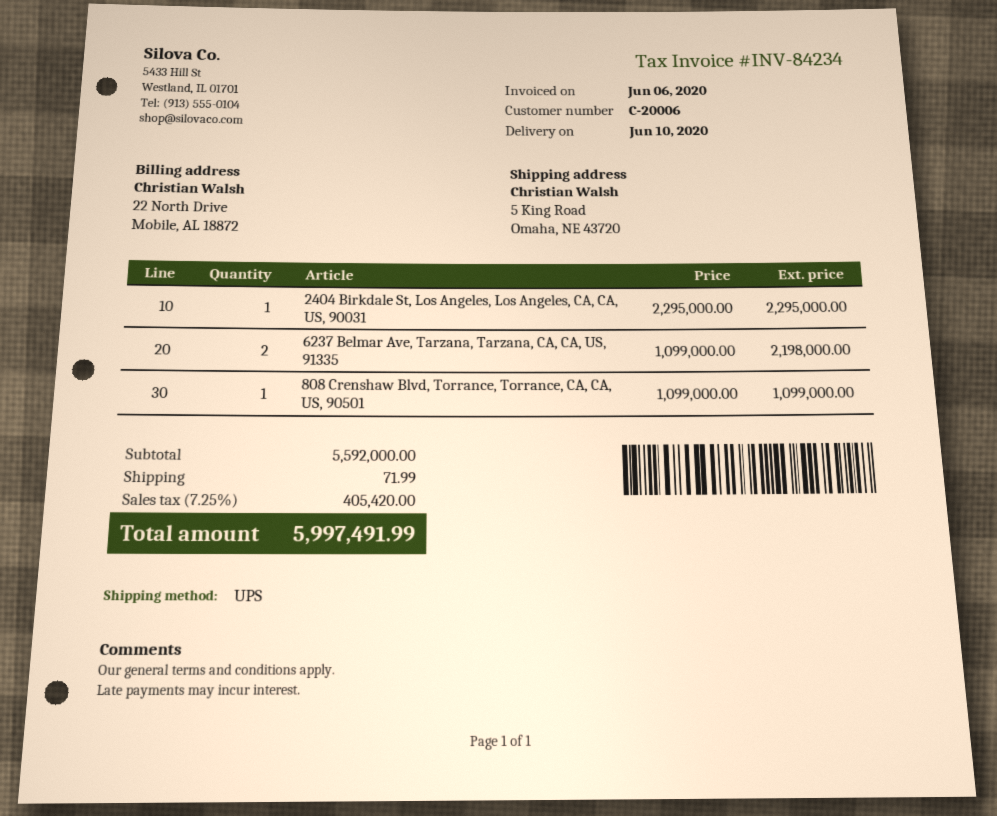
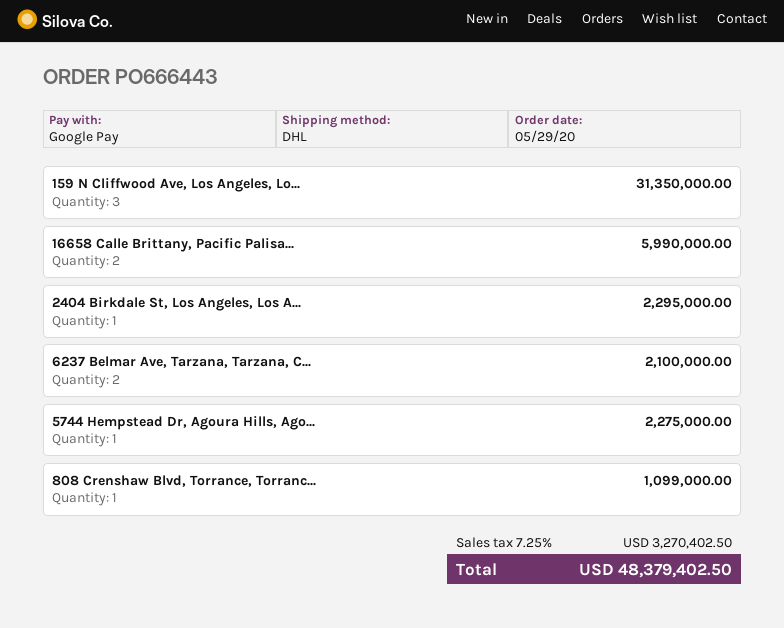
shipping method: UPS -> DHL
6237 Belmar Ave, Tarzana, Tarzana, CA, CA, US, 91335: 2 for 2198000.00 -> 2 for 2100000.00
159 N Cliffwood Ave, Los Angeles, Lo...: none -> 3 for 31350000.00
16658 Calle Brittany, Pacific Palisa...: none -> 2 for 5990000.00
5744 Hempstead Dr, Agoura Hills, Ago...: none -> 1 for 2275000.00
shipping: 71.99 -> none
tax: 7.25% = 405420.00 -> 7.25% = 3270402.50
total: 5997491.99 -> 48379402.50

